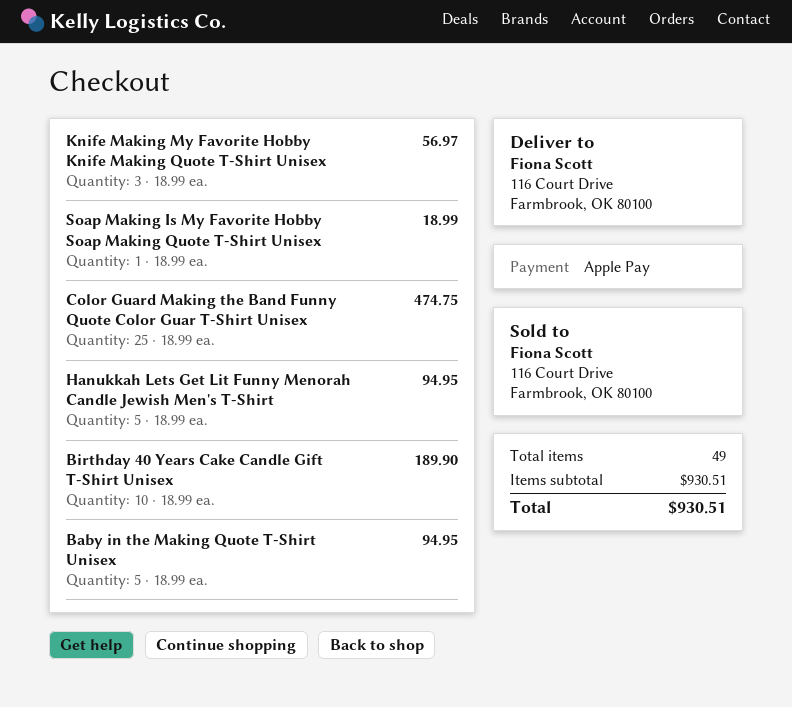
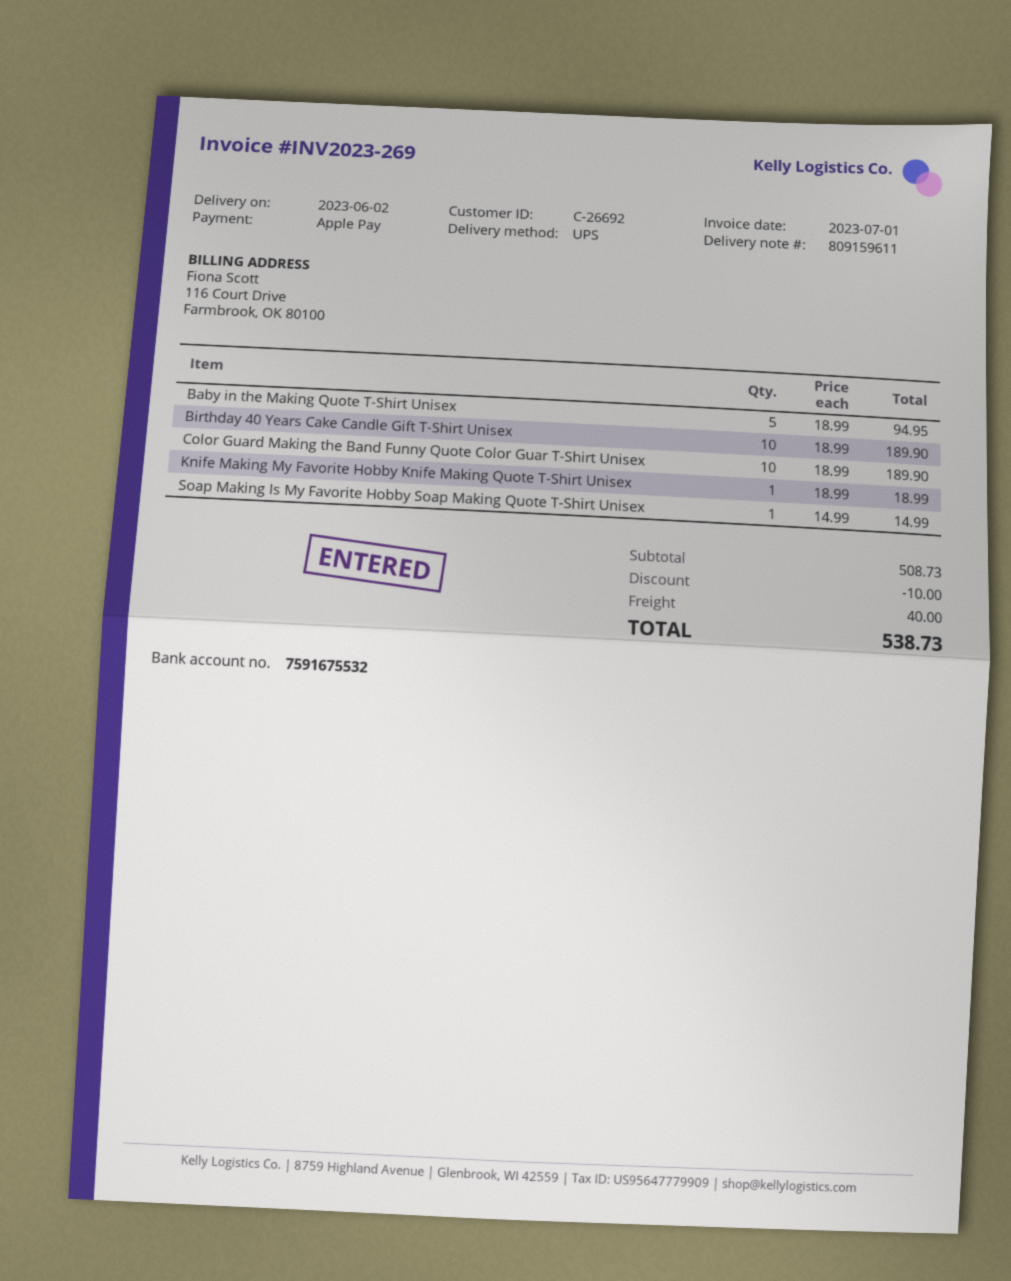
Knife Making My Favorite Hobby Knife Making Quote T-Shirt Unisex: 3 x 18.99 = 56.97 -> 1 x 18.99 = 18.99
Soap Making Is My Favorite Hobby Soap Making Quote T-Shirt Unisex: 1 x 18.99 = 18.99 -> 1 x 14.99 = 14.99
Color Guard Making the Band Funny Quote Color Guar T-Shirt Unisex: 25 x 18.99 = 474.75 -> 10 x 18.99 = 189.90
Hanukkah Lets Get Lit Funny Menorah Candle Jewish Men's T-Shirt: 5 x 18.99 = 94.95 -> none
subtotal: 930.51 -> 508.73
discount: none -> 10.00
shipping: none -> 40.00
total: 930.51 -> 538.73

